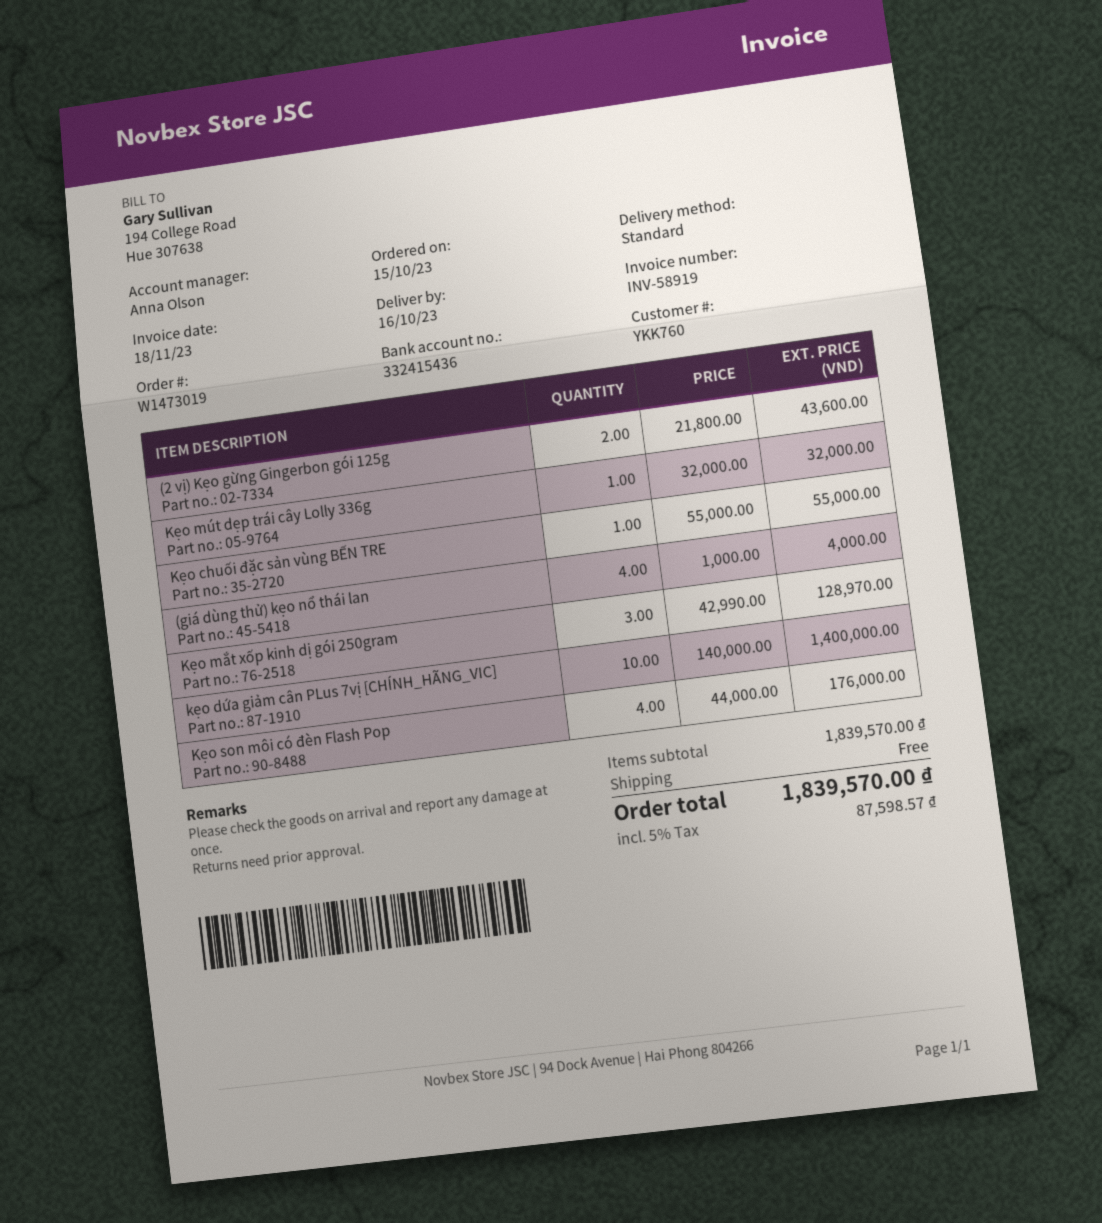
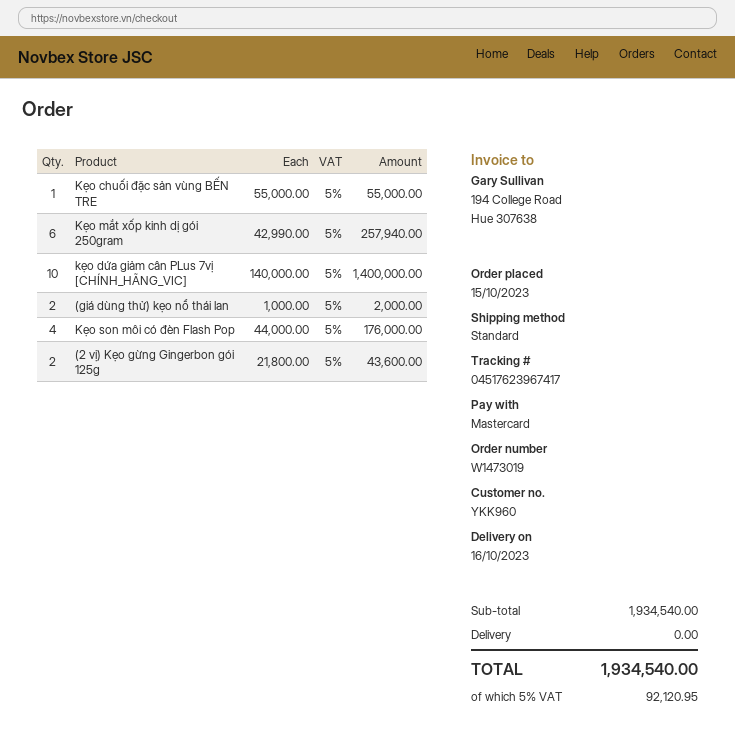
customer number: YKK760 -> YKK960
Kẹo mút dẹp trái cây Lolly 336g: 1 x 32000.00 = 32000.00 -> none
(giá dùng thử) kẹo nổ thái lan: 4 x 1000.00 = 4000.00 -> 2 x 1000.00 = 2000.00
Kẹo mắt xốp kinh dị gói 250gram: 3 x 42990.00 = 128970.00 -> 6 x 42990.00 = 257940.00
subtotal: 1839570.00 -> 1934540.00
tax: 5% = 87598.57 -> 5% = 92120.95
total: 1839570.00 -> 1934540.00

